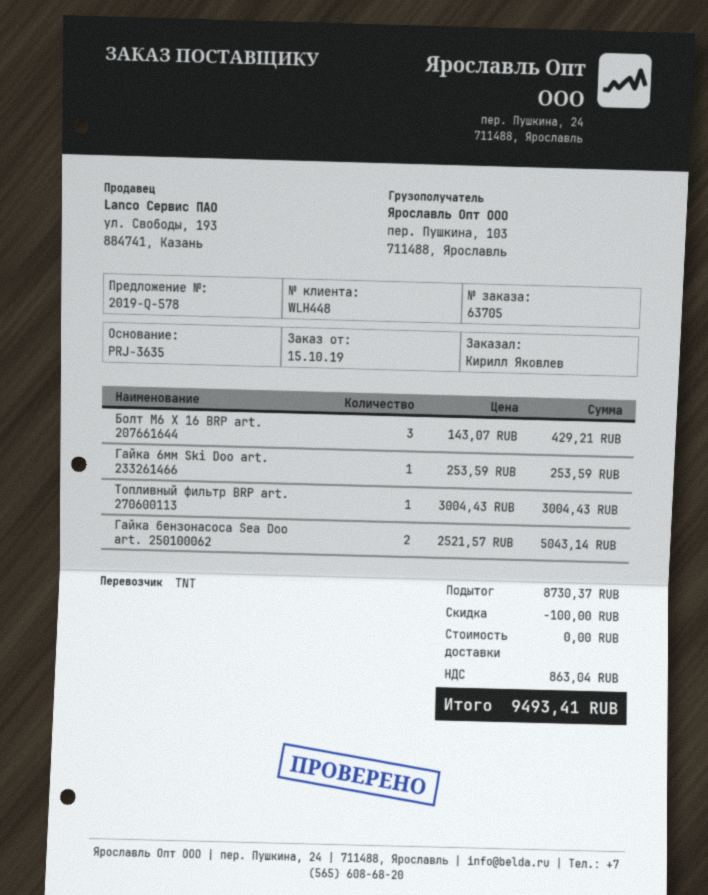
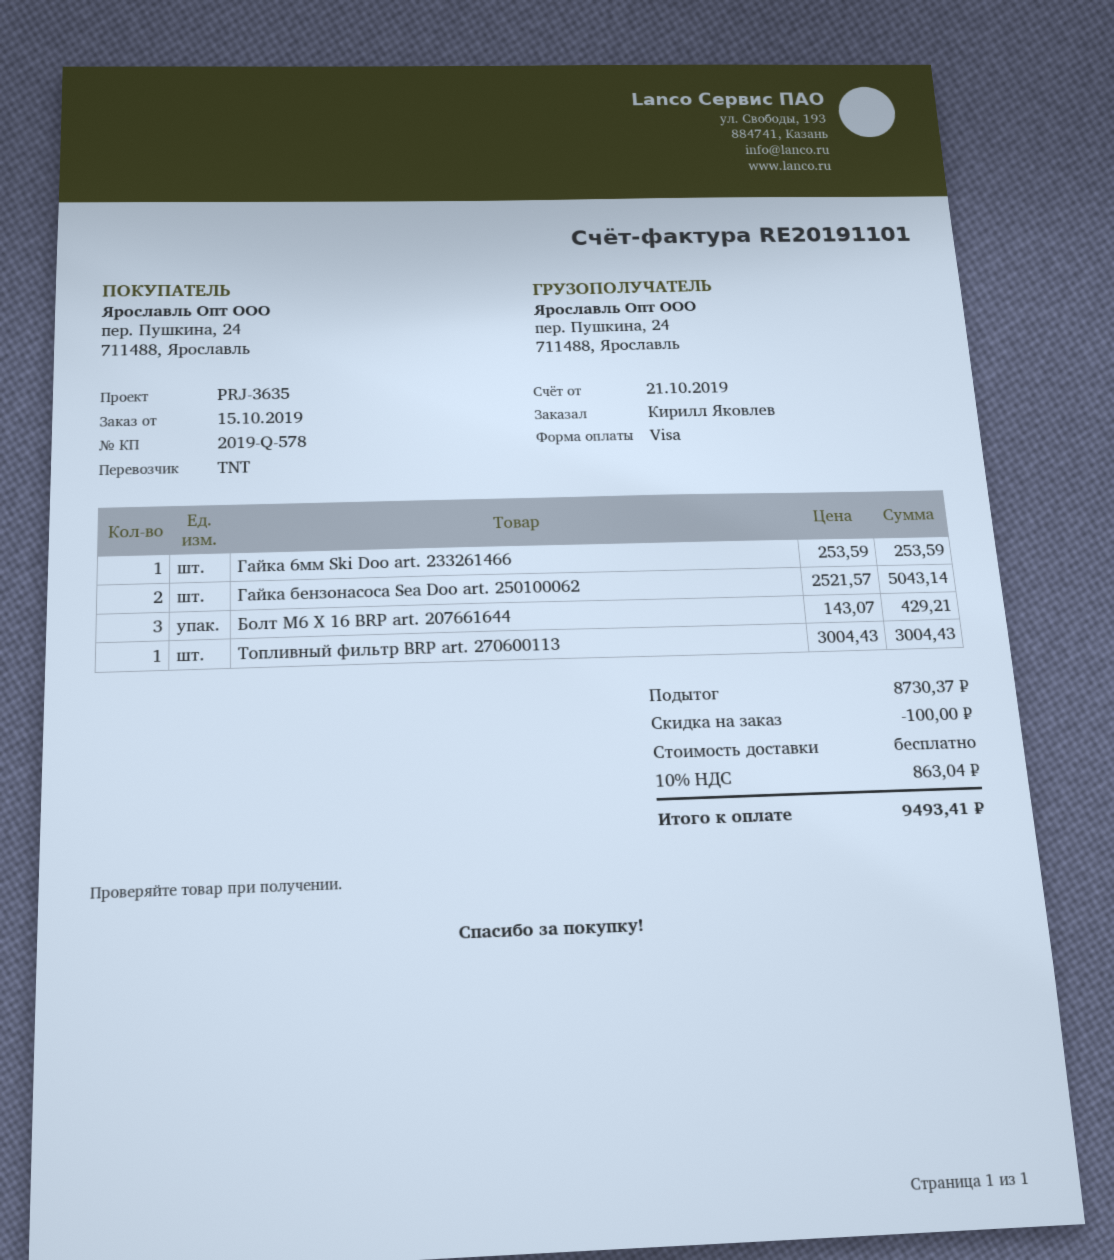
ship to: пер. Пушкина, 103, 711488, Ярославль -> пер. Пушкина, 24, 711488, Ярославль

